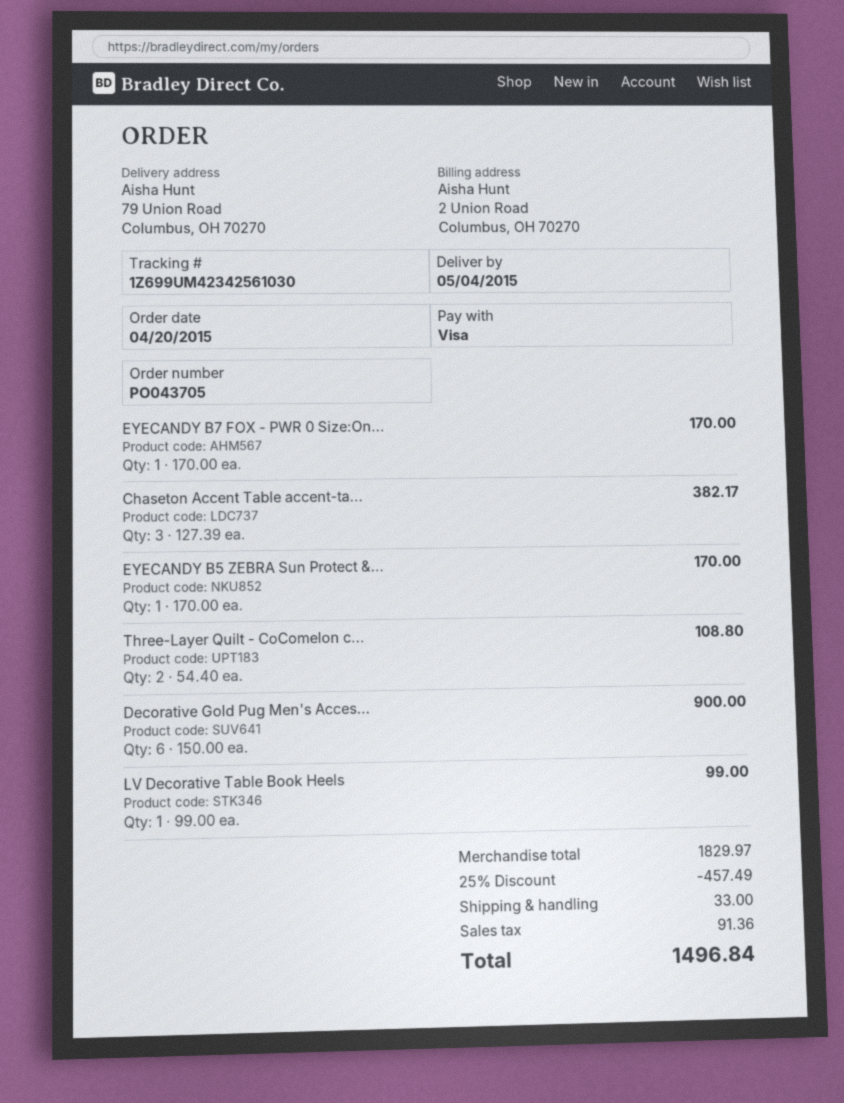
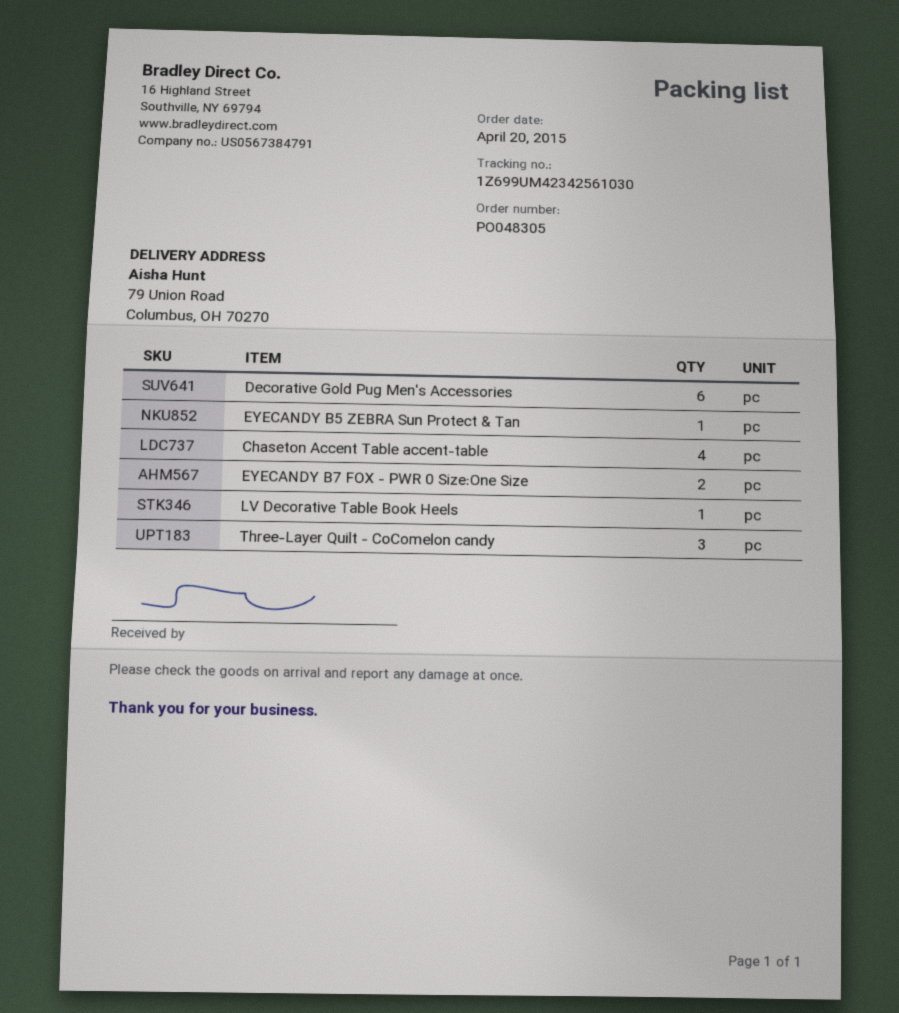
order number: PO043705 -> PO048305
EYECANDY B7 FOX - PWR 0 Size:On...: 1 -> 2
Chaseton Accent Table accent-ta...: 3 -> 4
Three-Layer Quilt - CoComelon c...: 2 -> 3

